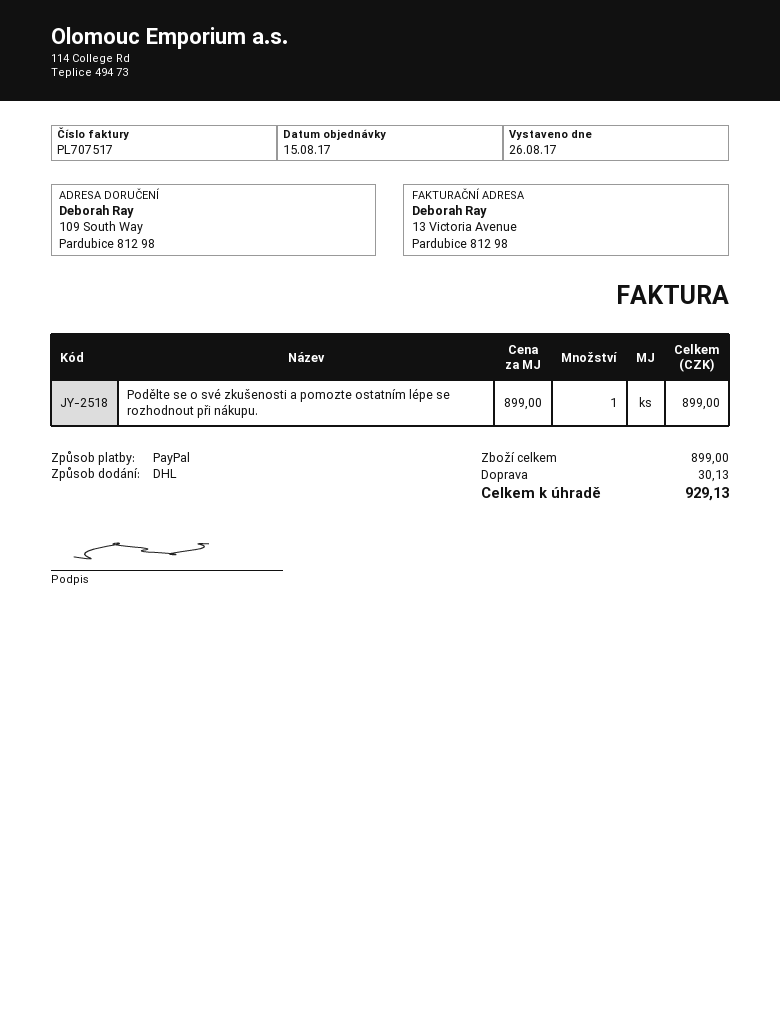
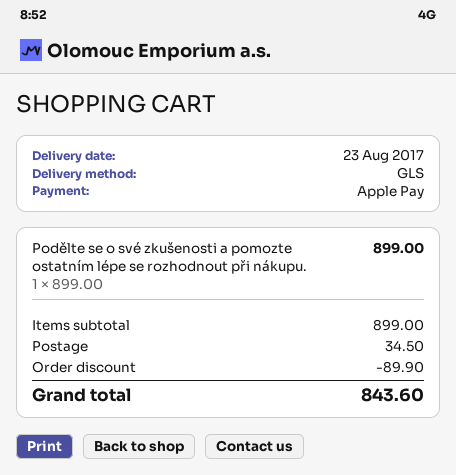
payment method: PayPal -> Apple Pay
shipping method: DHL -> GLS
discount: none -> 89.90
shipping: 30.13 -> 34.50
total: 929.13 -> 843.60

